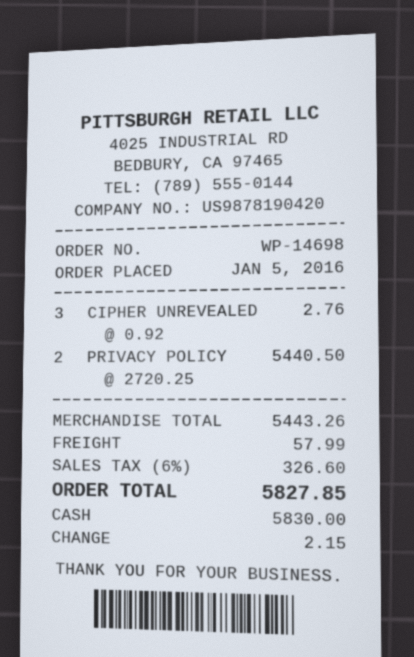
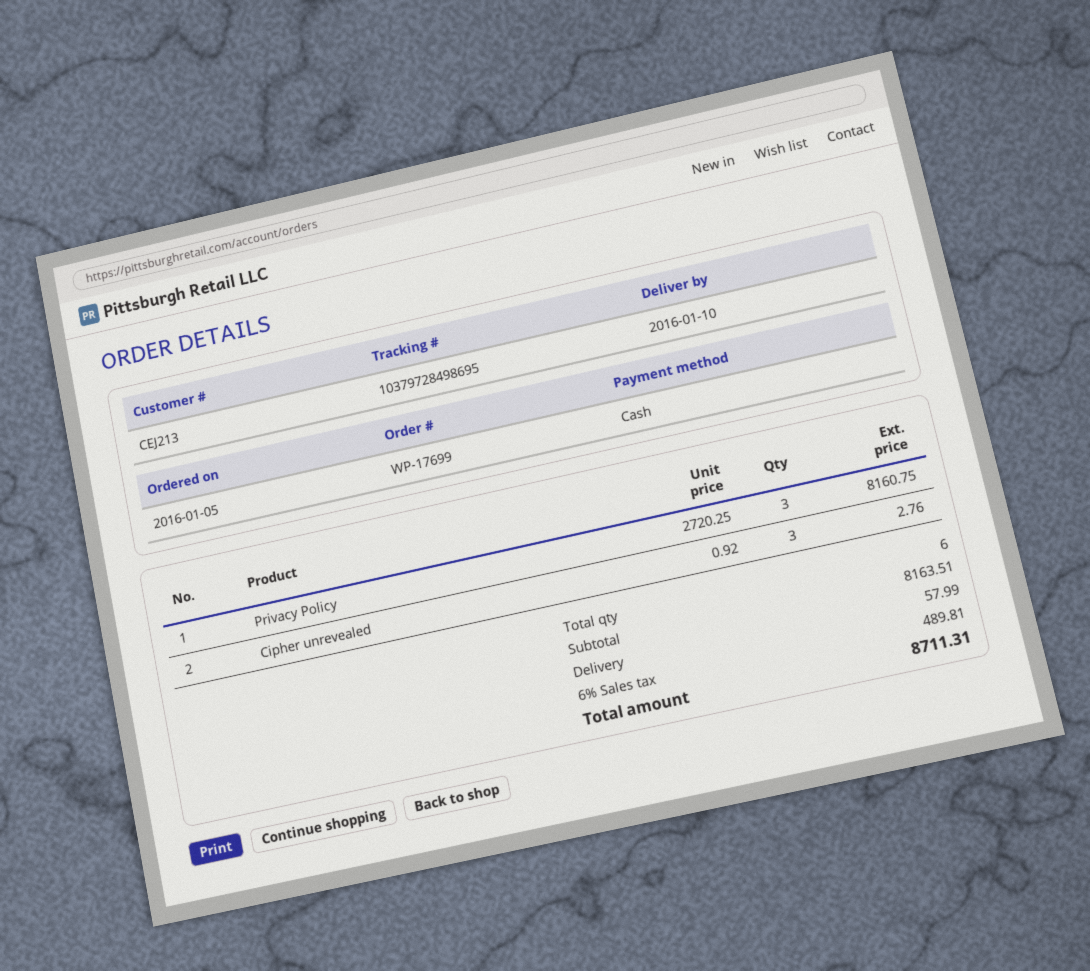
order number: WP-14698 -> WP-17699
PRIVACY POLICY: 2 x 2720.25 = 5440.50 -> 3 x 2720.25 = 8160.75
subtotal: 5443.26 -> 8163.51
tax: 6% = 326.60 -> 6% = 489.81
total: 5827.85 -> 8711.31

